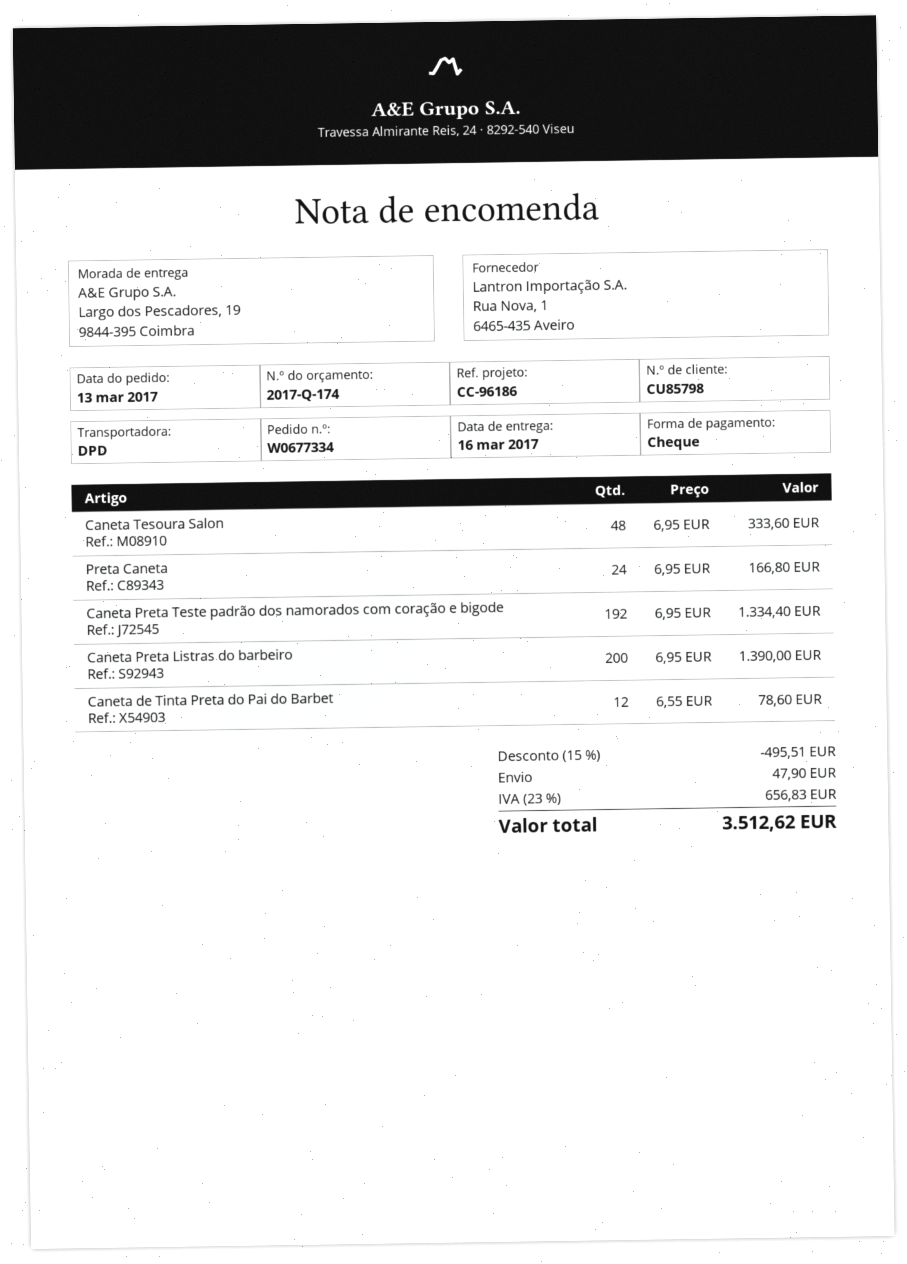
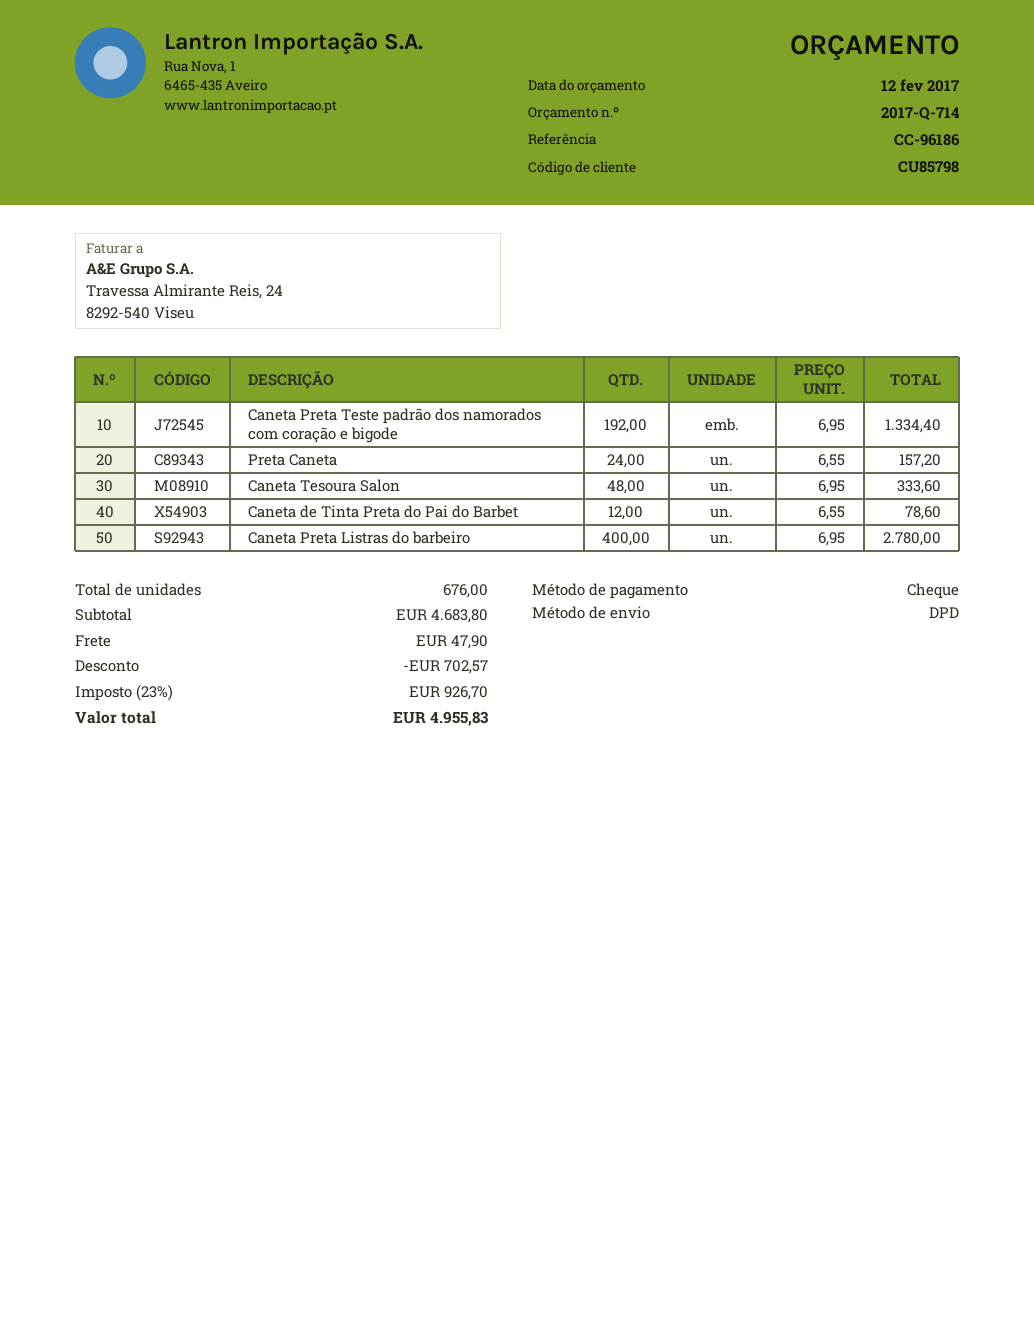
quote number: 2017-Q-174 -> 2017-Q-714
Preta Caneta: 24 x 6.95 = 166.80 -> 24 x 6.55 = 157.20
Caneta Preta Listras do barbeiro: 200 x 6.95 = 1390.00 -> 400 x 6.95 = 2780.00
discount: 495.51 -> 702.57
tax: 23% = 656.83 -> 23% = 926.70
total: 3512.62 -> 4955.83

